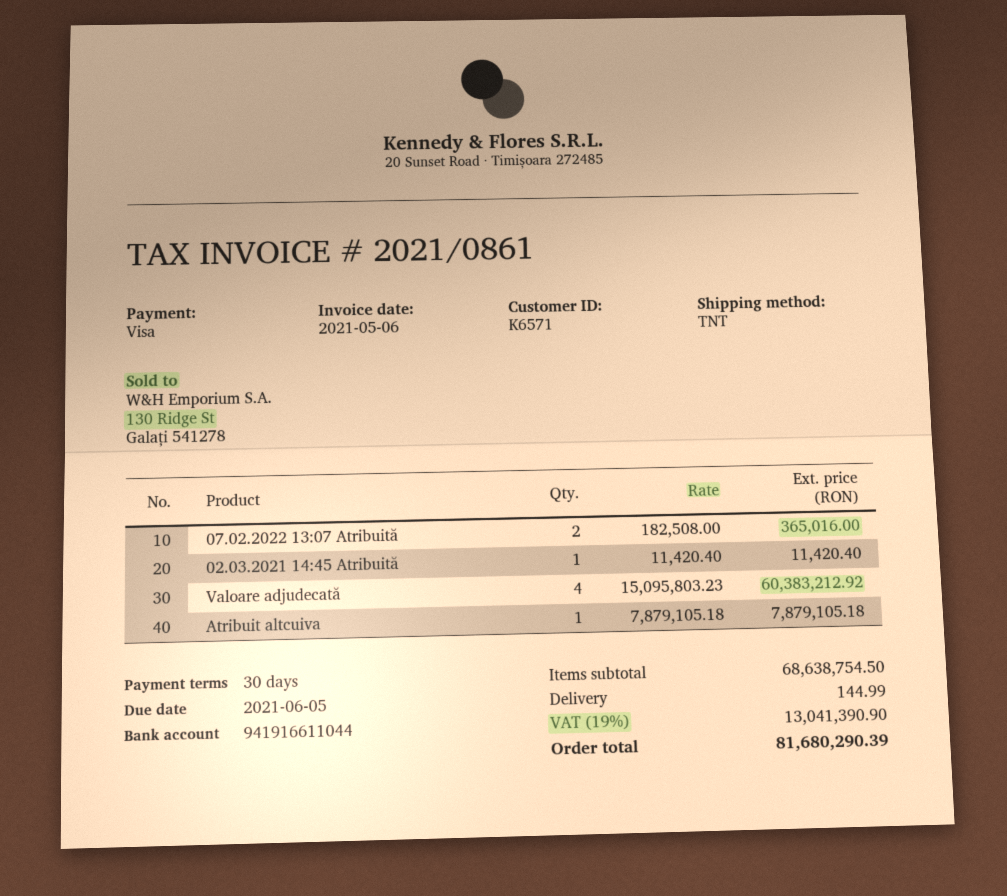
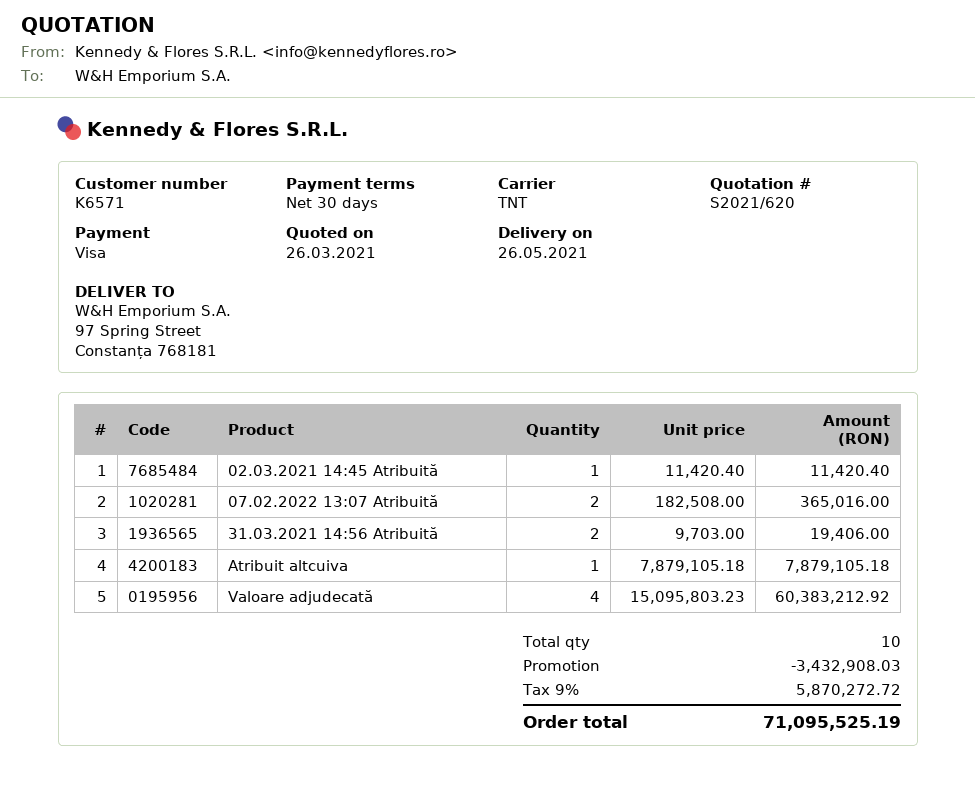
31.03.2021 14:56 Atribuită: none -> 2 x 9703.00 = 19406.00
discount: none -> 3432908.03
shipping: 144.99 -> none
tax: 19% = 13041390.90 -> 9% = 5870272.72
total: 81680290.39 -> 71095525.19

